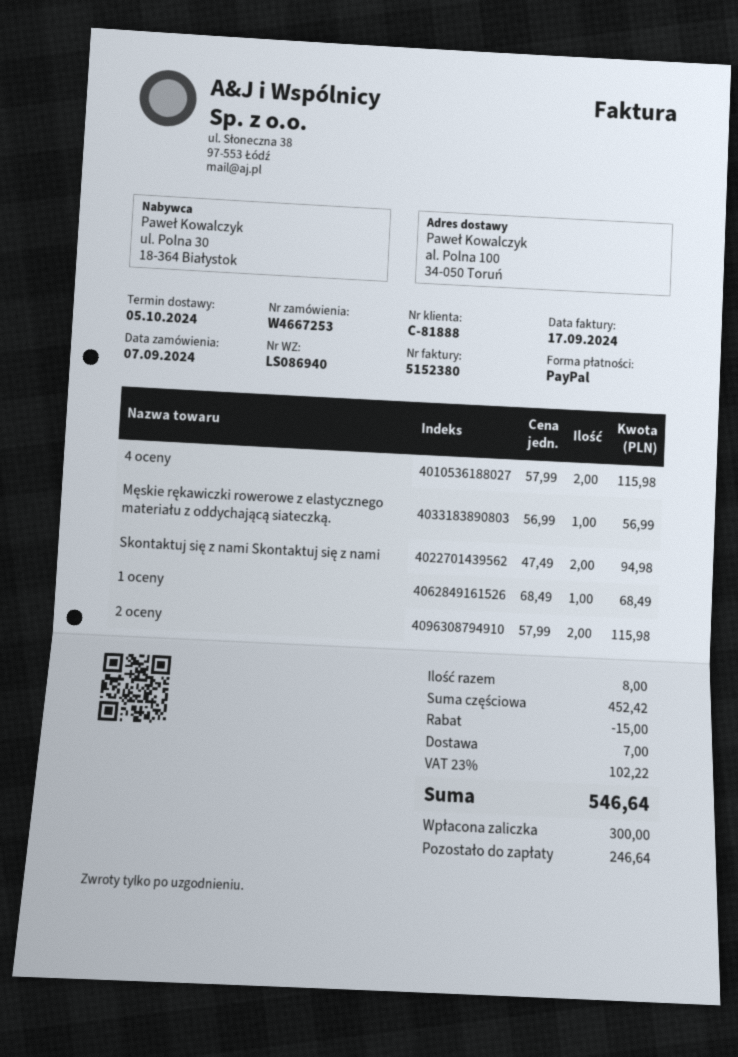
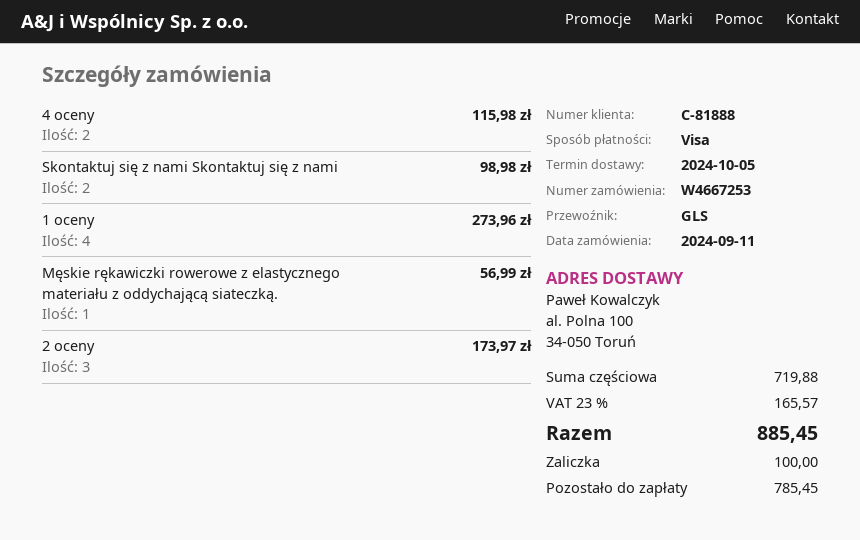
order date: 2024-09-07 -> 2024-09-11
payment method: PayPal -> Visa
Skontaktuj się z nami Skontaktuj się z nami: 2 for 94.98 -> 2 for 98.98
1 oceny: 1 for 68.49 -> 4 for 273.96
2 oceny: 2 for 115.98 -> 3 for 173.97
subtotal: 452.42 -> 719.88
discount: 15.00 -> none
shipping: 7.00 -> none
tax: 23% = 102.22 -> 23% = 165.57
total: 546.64 -> 885.45
deposit: 300.00 -> 100.00
balance: 246.64 -> 785.45

